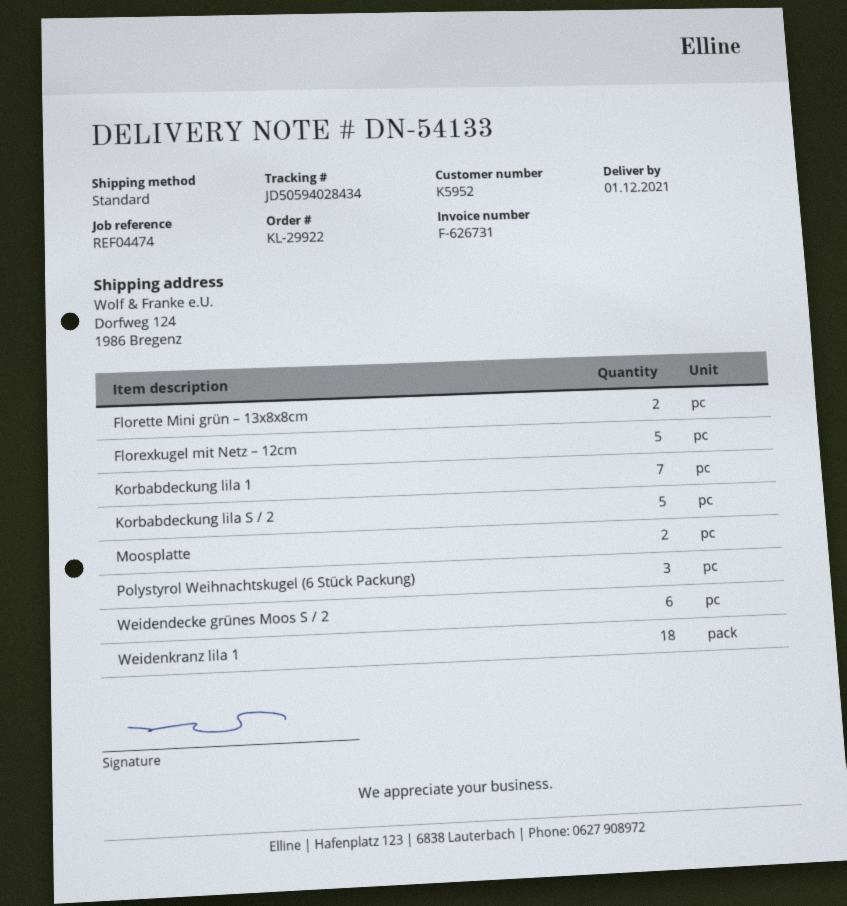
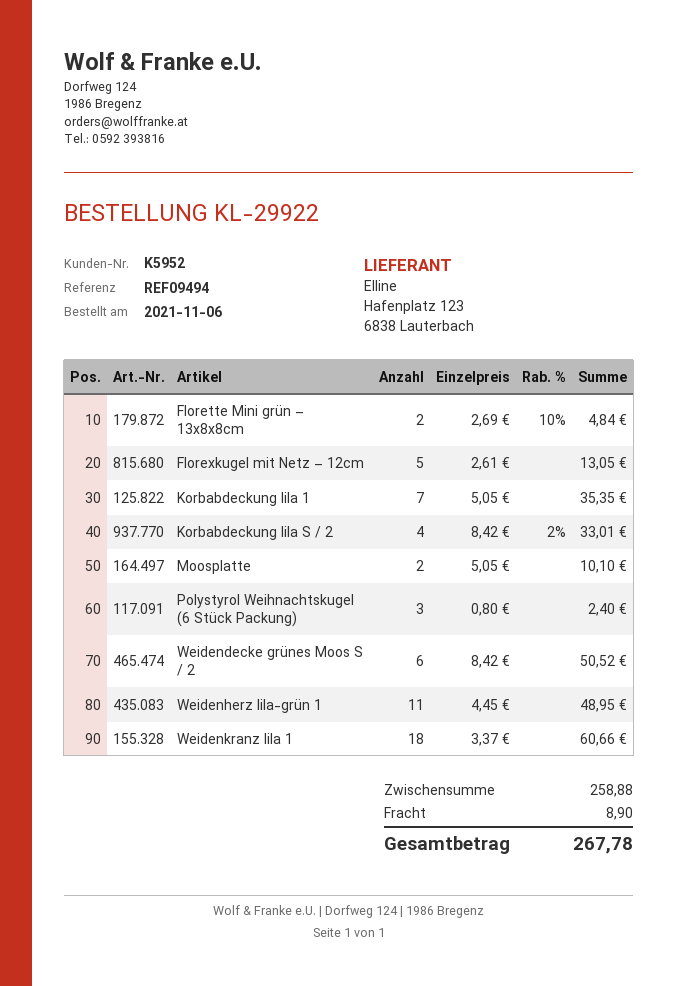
reference: REF04474 -> REF09494
Korbabdeckung lila S / 2: 5 -> 4
Weidenherz lila-grün 1: none -> 11

